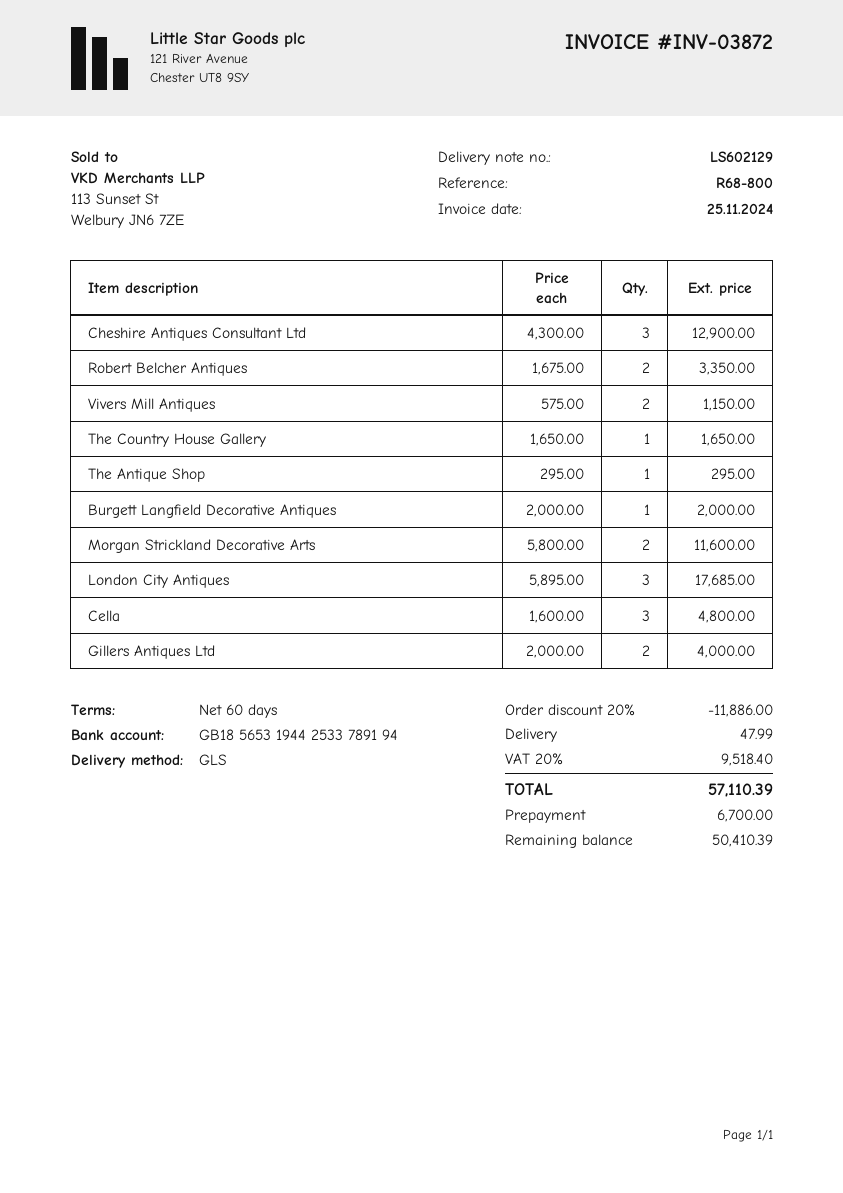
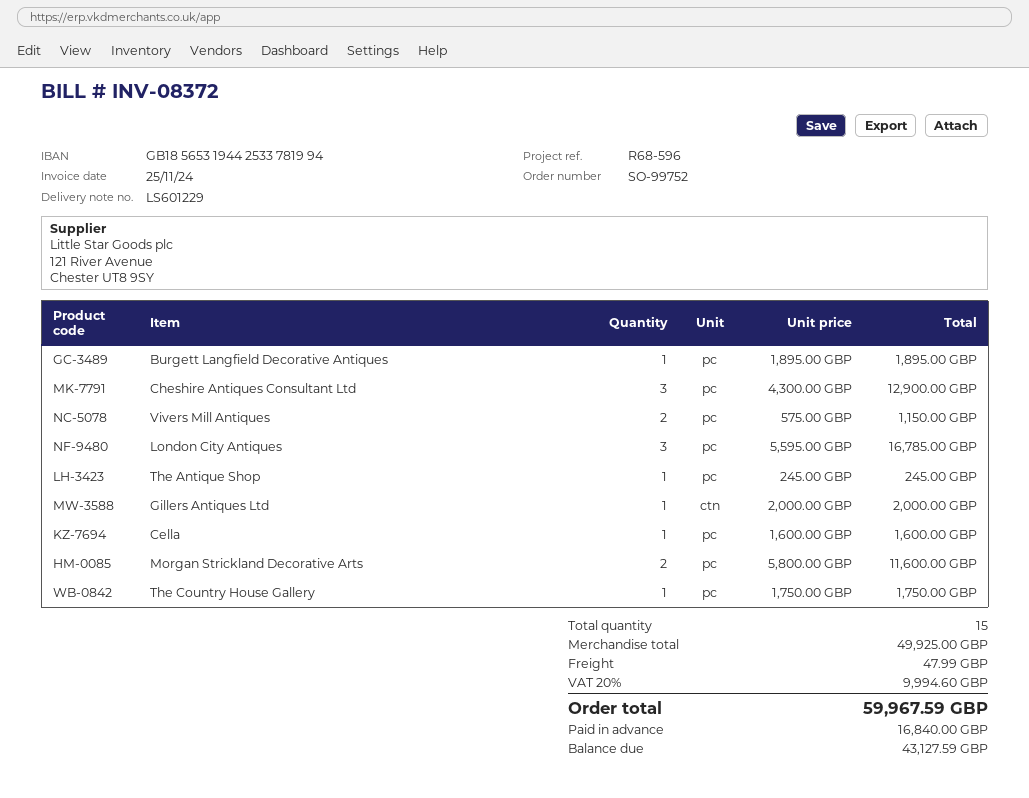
delivery note number: LS602129 -> LS601229
invoice number: INV-03872 -> INV-08372
reference: R68-800 -> R68-596
bank account: GB18565319442533789194 -> GB18565319442533781994
Robert Belcher Antiques: 2 x 1675.00 = 3350.00 -> none
The Country House Gallery: 1 x 1650.00 = 1650.00 -> 1 x 1750.00 = 1750.00
The Antique Shop: 1 x 295.00 = 295.00 -> 1 x 245.00 = 245.00
Burgett Langfield Decorative Antiques: 1 x 2000.00 = 2000.00 -> 1 x 1895.00 = 1895.00
London City Antiques: 3 x 5895.00 = 17685.00 -> 3 x 5595.00 = 16785.00
Cella: 3 x 1600.00 = 4800.00 -> 1 x 1600.00 = 1600.00
Gillers Antiques Ltd: 2 x 2000.00 = 4000.00 -> 1 x 2000.00 = 2000.00
discount: 20% = 11886.00 -> none
tax: 20% = 9518.40 -> 20% = 9994.60
total: 57110.39 -> 59967.59
deposit: 6700.00 -> 16840.00
balance: 50410.39 -> 43127.59

